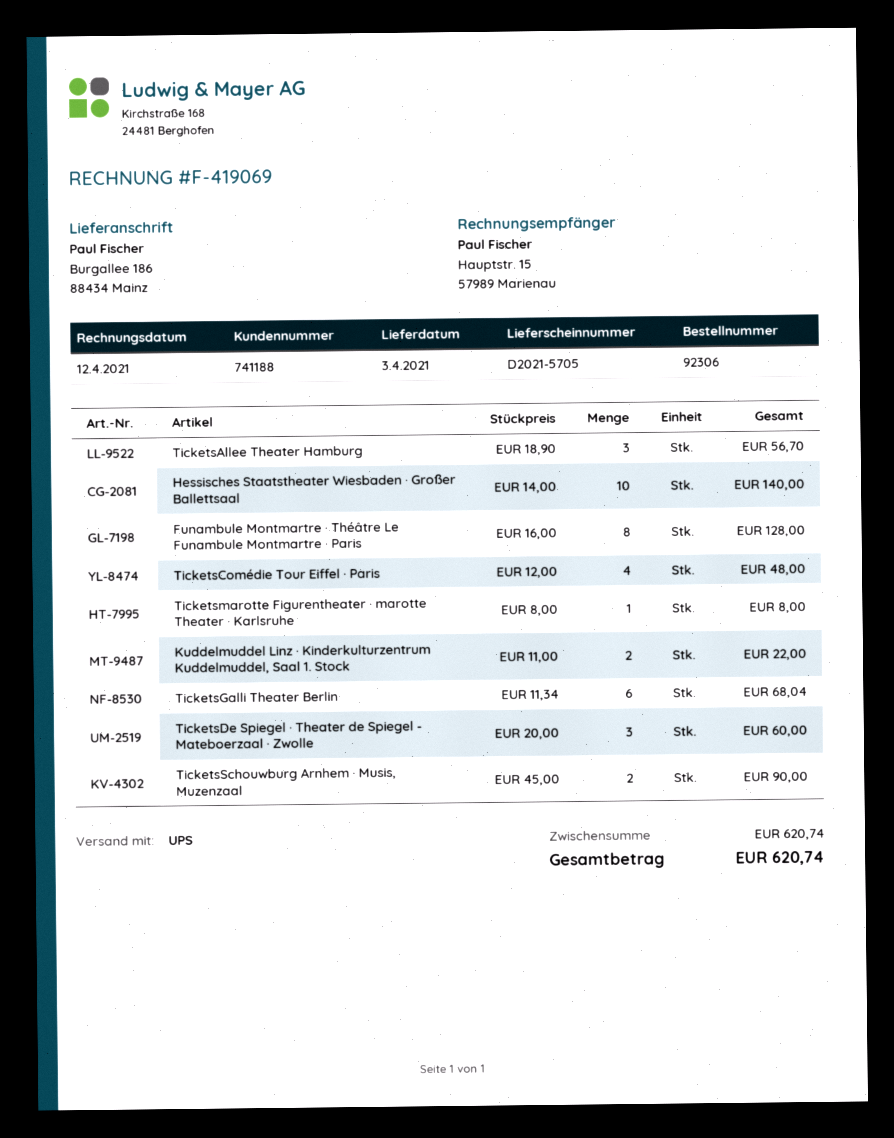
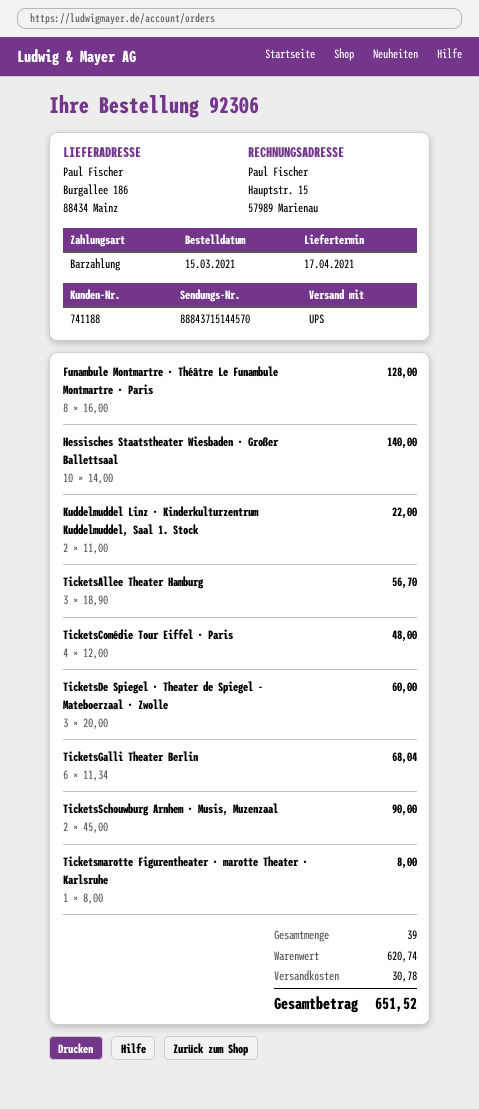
delivery date: 2021-04-03 -> 2021-04-17
shipping: none -> 30.78
total: 620.74 -> 651.52

